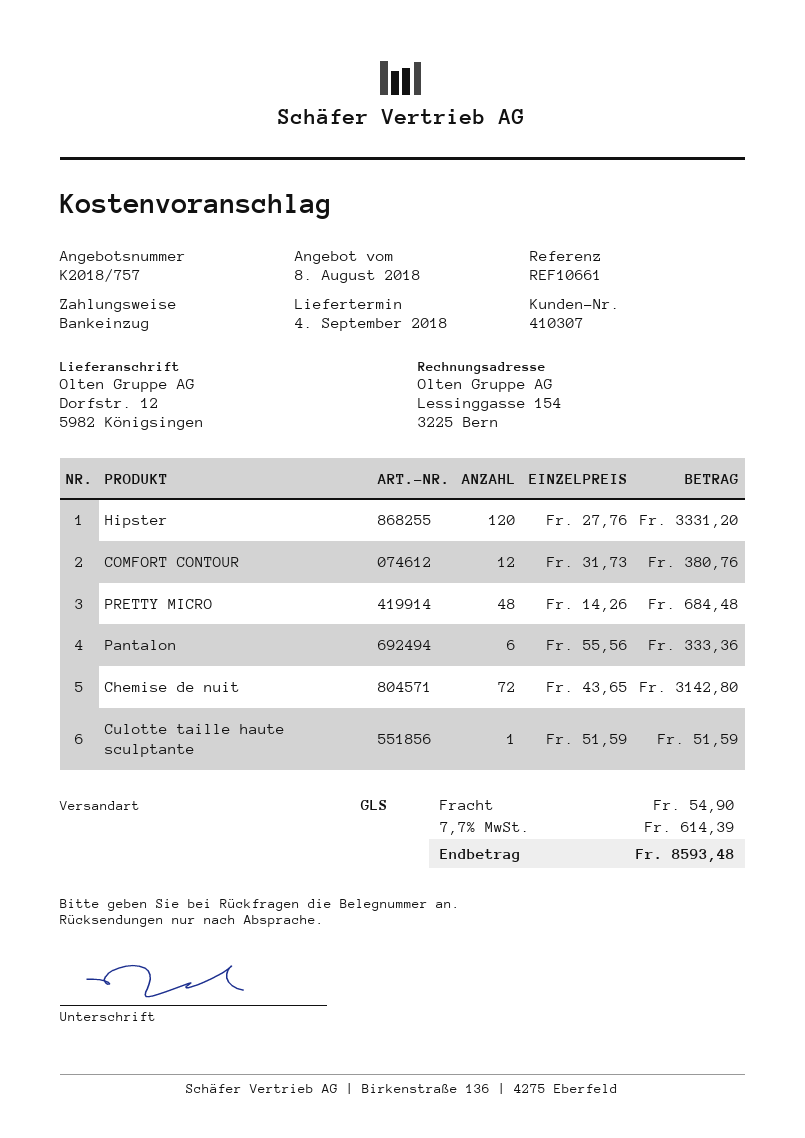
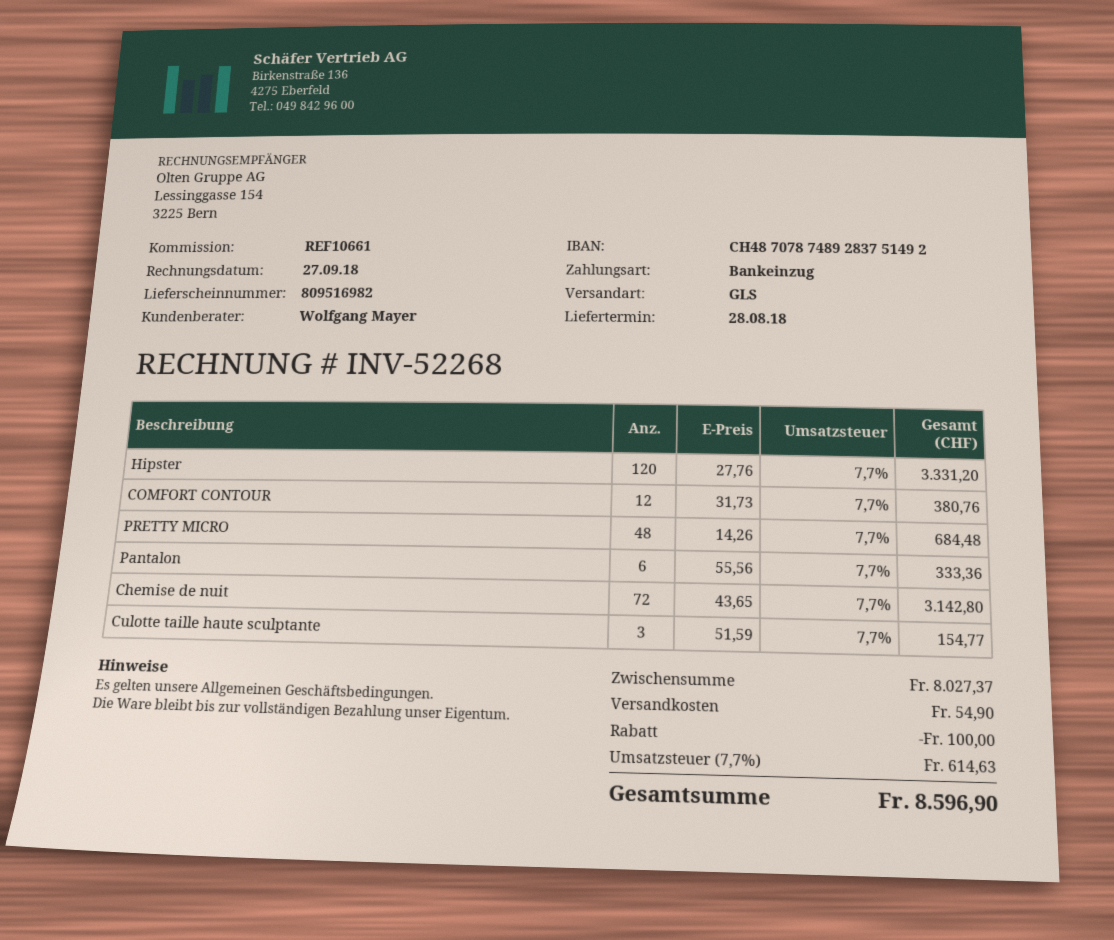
delivery date: 2018-09-04 -> 2018-08-28
Culotte taille haute sculptante: 1 x 51.59 = 51.59 -> 3 x 51.59 = 154.77
discount: none -> 100.00
tax: 7.7% = 614.39 -> 7.7% = 614.63
total: 8593.48 -> 8596.90

